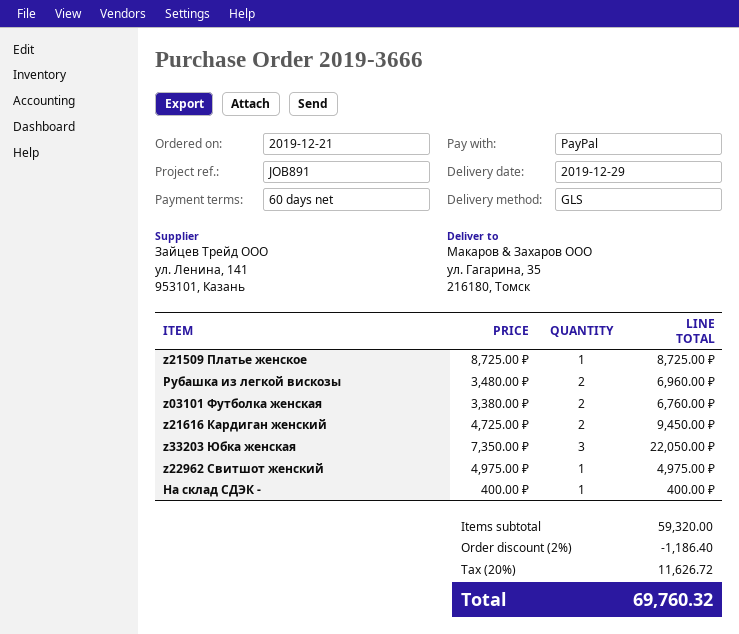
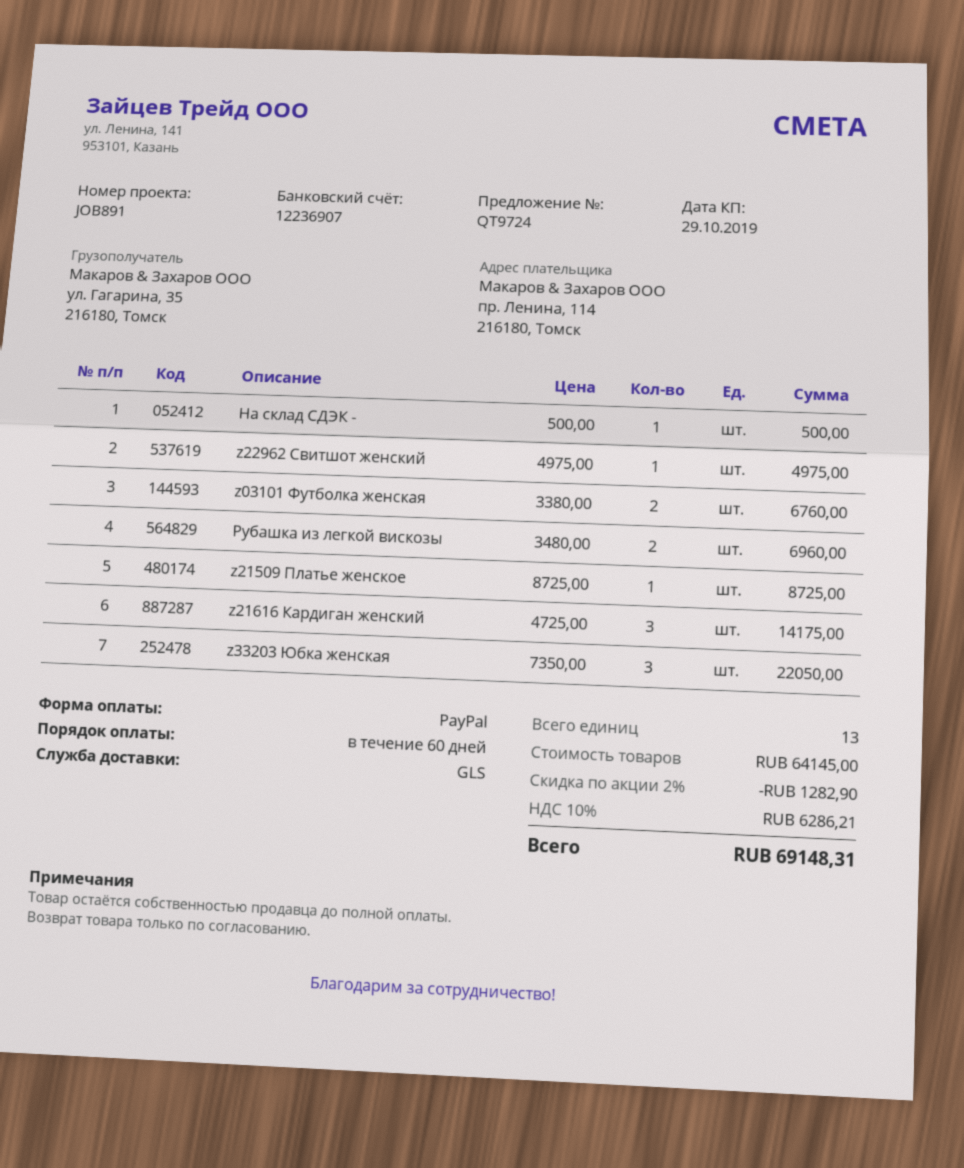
z21616 Кардиган женский: 2 x 4725.00 = 9450.00 -> 3 x 4725.00 = 14175.00
На склад СДЭК -: 1 x 400.00 = 400.00 -> 1 x 500.00 = 500.00
subtotal: 59320.00 -> 64145.00
discount: 2% = 1186.40 -> 2% = 1282.90
tax: 20% = 11626.72 -> 10% = 6286.21
total: 69760.32 -> 69148.31

